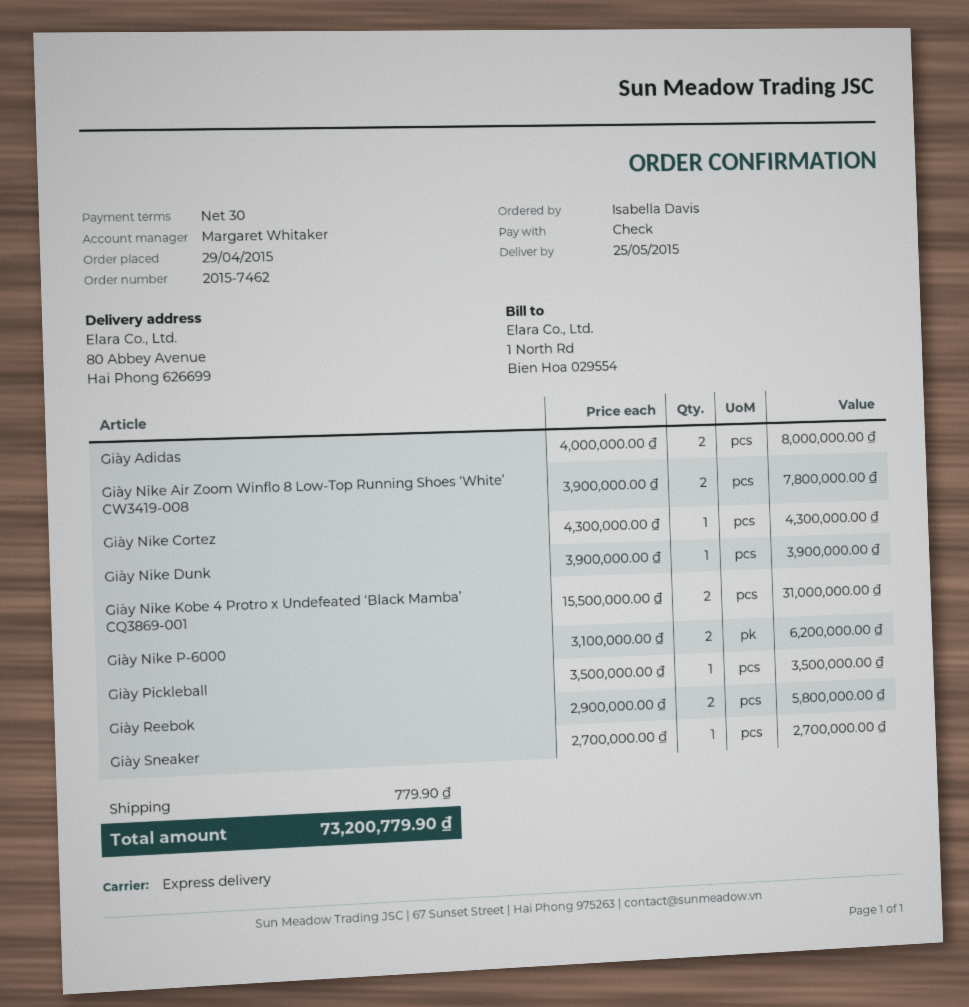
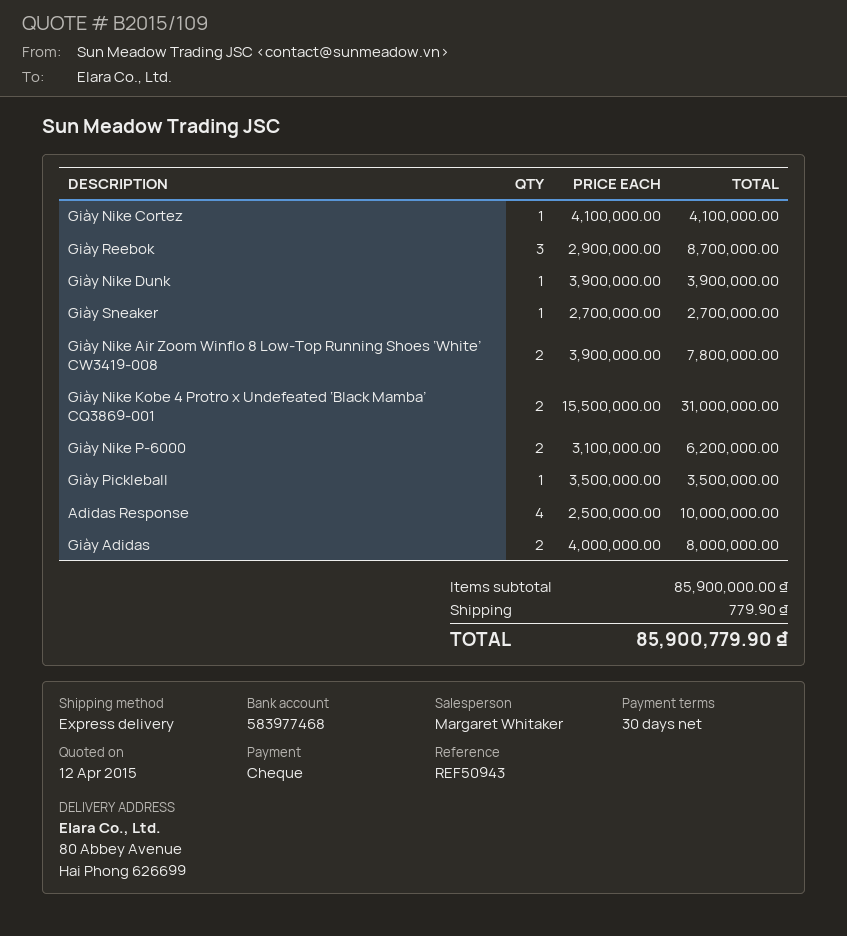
Giày Nike Cortez: 1 x 4300000.00 = 4300000.00 -> 1 x 4100000.00 = 4100000.00
Giày Reebok: 2 x 2900000.00 = 5800000.00 -> 3 x 2900000.00 = 8700000.00
Adidas Response: none -> 4 x 2500000.00 = 10000000.00
total: 73200779.90 -> 85900779.90

